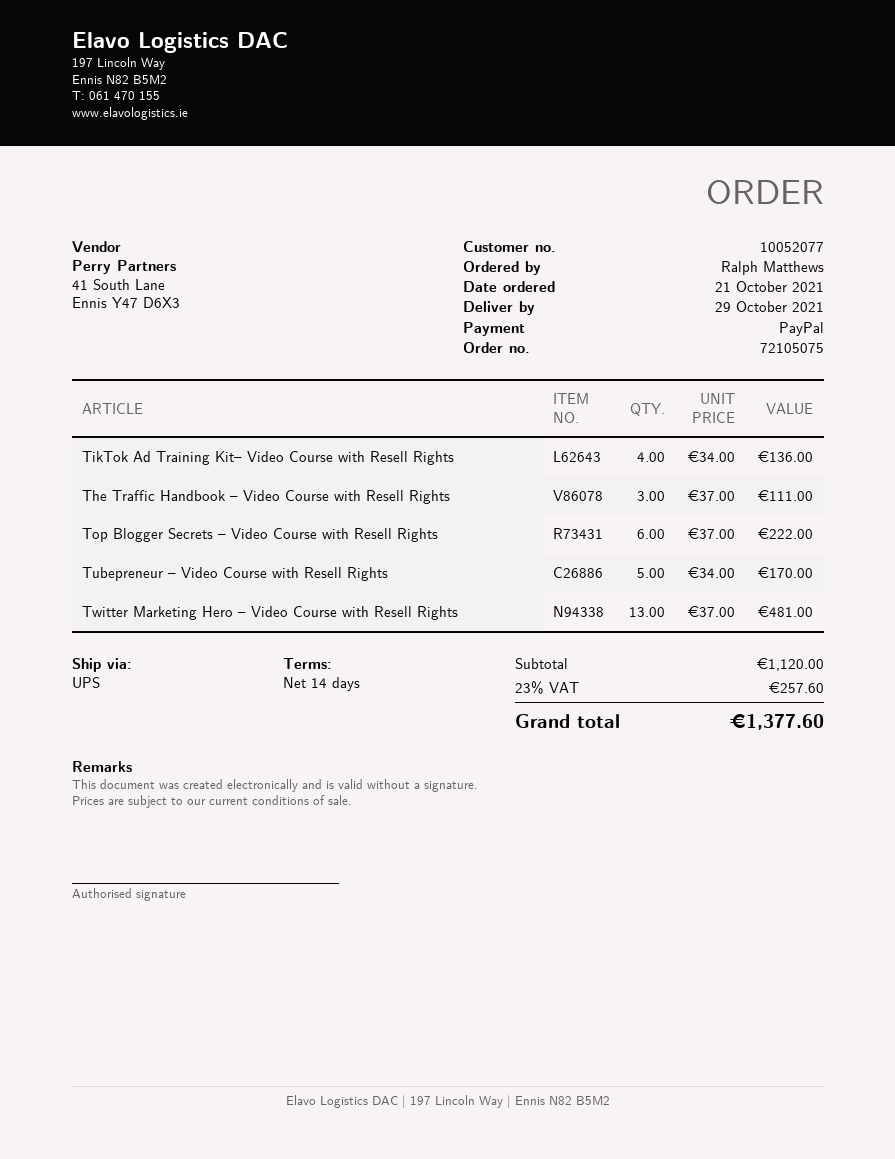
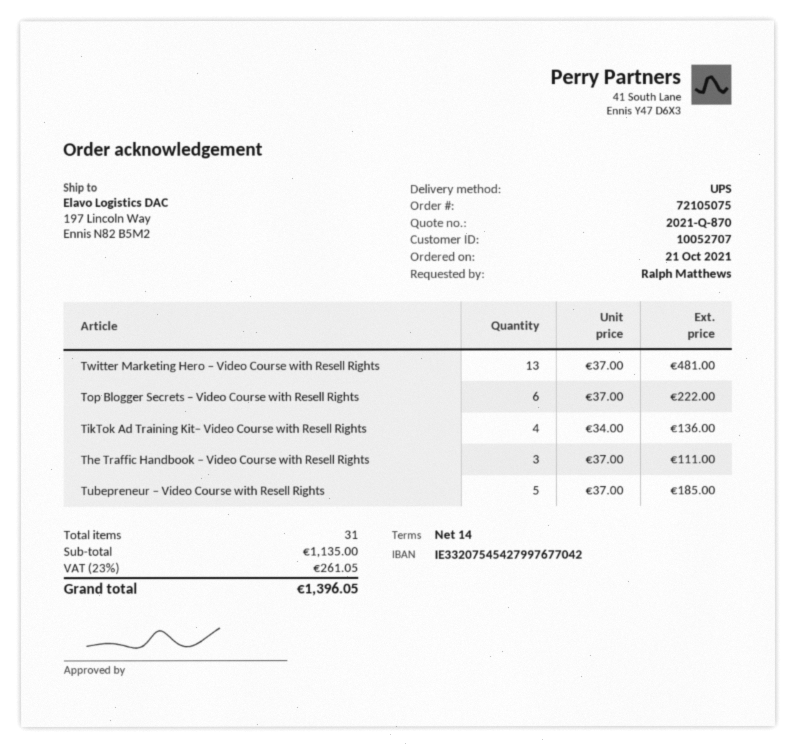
customer number: 10052077 -> 10052707
Tubepreneur – Video Course with Resell Rights: 5 x 34.00 = 170.00 -> 5 x 37.00 = 185.00
subtotal: 1120.00 -> 1135.00
tax: 23% = 257.60 -> 23% = 261.05
total: 1377.60 -> 1396.05

